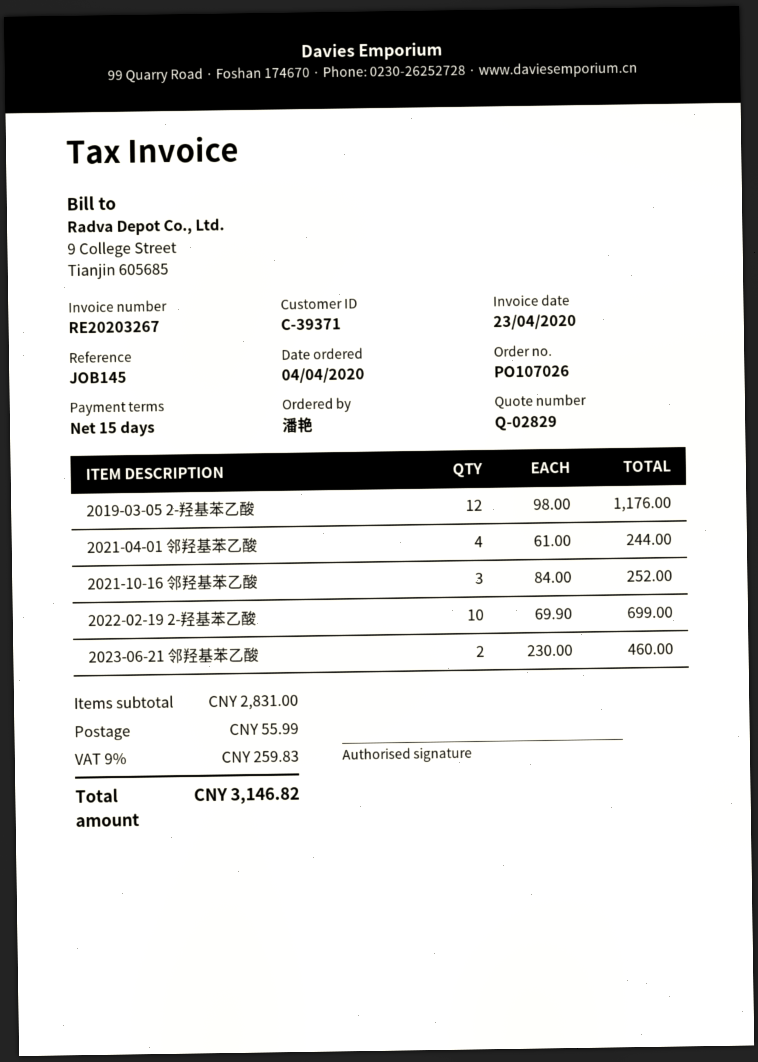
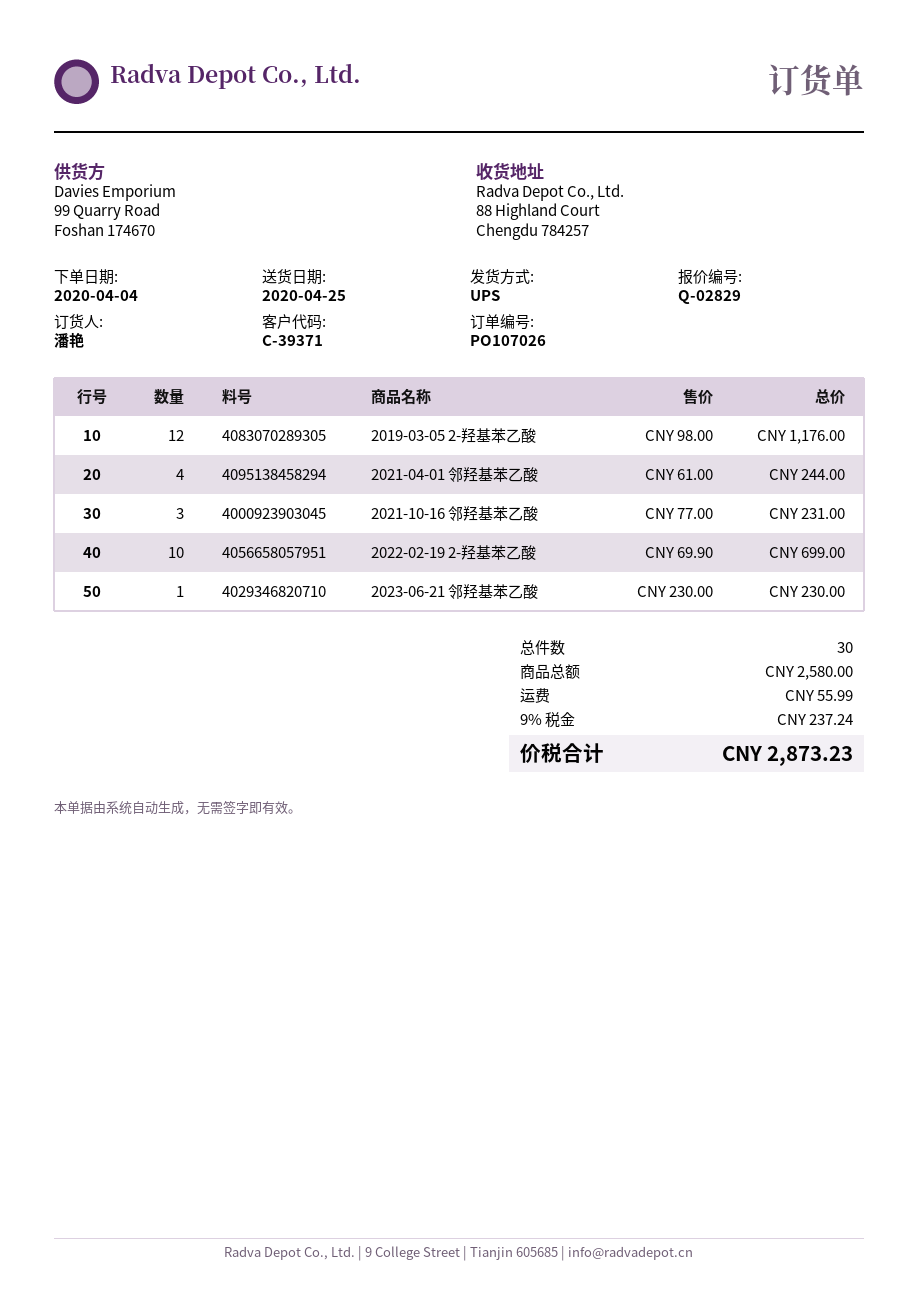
2021-10-16 邻羟基苯乙酸: 3 x 84.00 = 252.00 -> 3 x 77.00 = 231.00
2023-06-21 邻羟基苯乙酸: 2 x 230.00 = 460.00 -> 1 x 230.00 = 230.00
subtotal: 2831.00 -> 2580.00
tax: 9% = 259.83 -> 9% = 237.24
total: 3146.82 -> 2873.23

